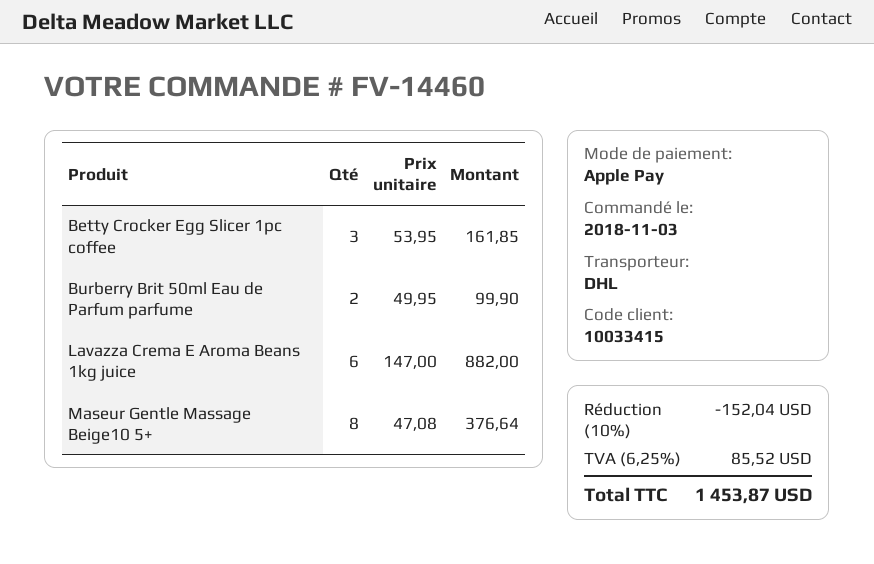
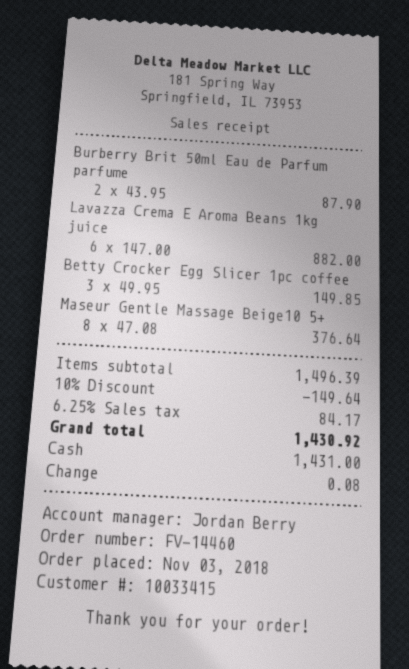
payment method: Apple Pay -> cash
Betty Crocker Egg Slicer 1pc coffee: 3 x 53.95 = 161.85 -> 3 x 49.95 = 149.85
Burberry Brit 50ml Eau de Parfum parfume: 2 x 49.95 = 99.90 -> 2 x 43.95 = 87.90
discount: 10% = 152.04 -> 10% = 149.64
tax: 6.25% = 85.52 -> 6.25% = 84.17
total: 1453.87 -> 1430.92

